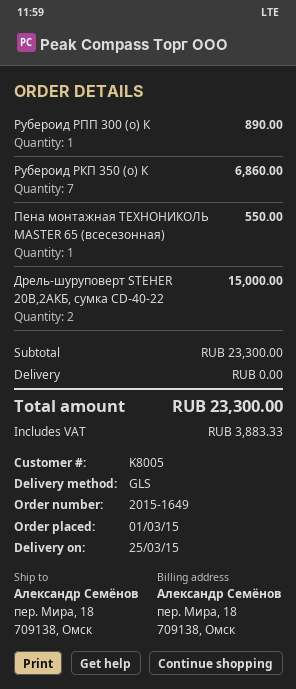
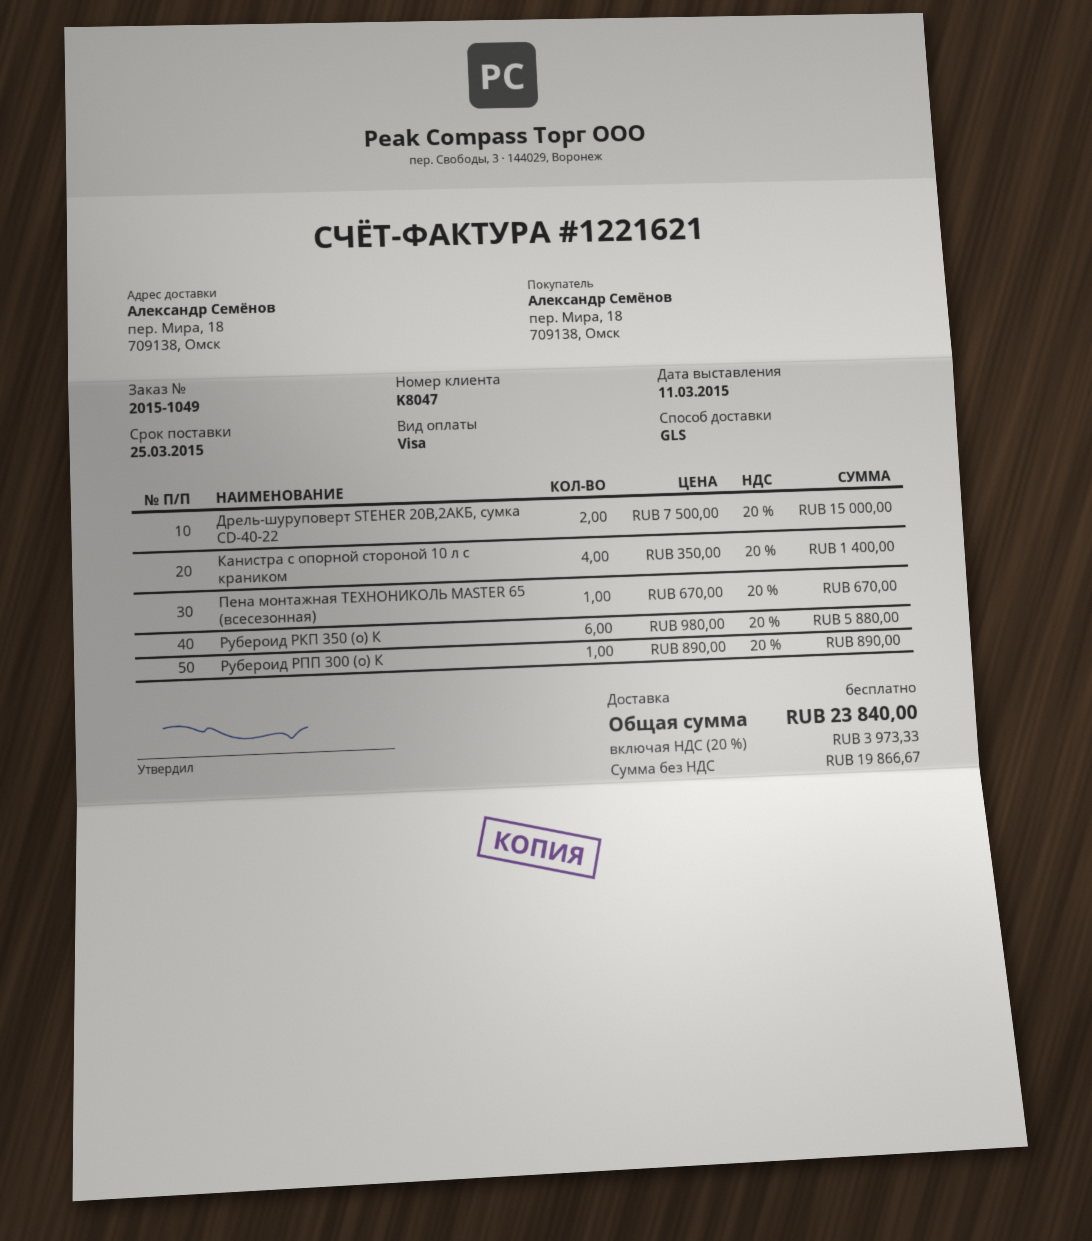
order number: 2015-1649 -> 2015-1049
customer number: K8005 -> K8047
Рубероид РКП 350 (о) К: 7 for 6860.00 -> 6 for 5880.00
Пена монтажная ТЕХНОНИКОЛЬ MASTER 65 (всесезонная): 1 for 550.00 -> 1 for 670.00
Канистра с опорной стороной 10 л с краником: none -> 4 for 1400.00
tax: 3883.33 -> 3973.33
total: 23300.00 -> 23840.00

